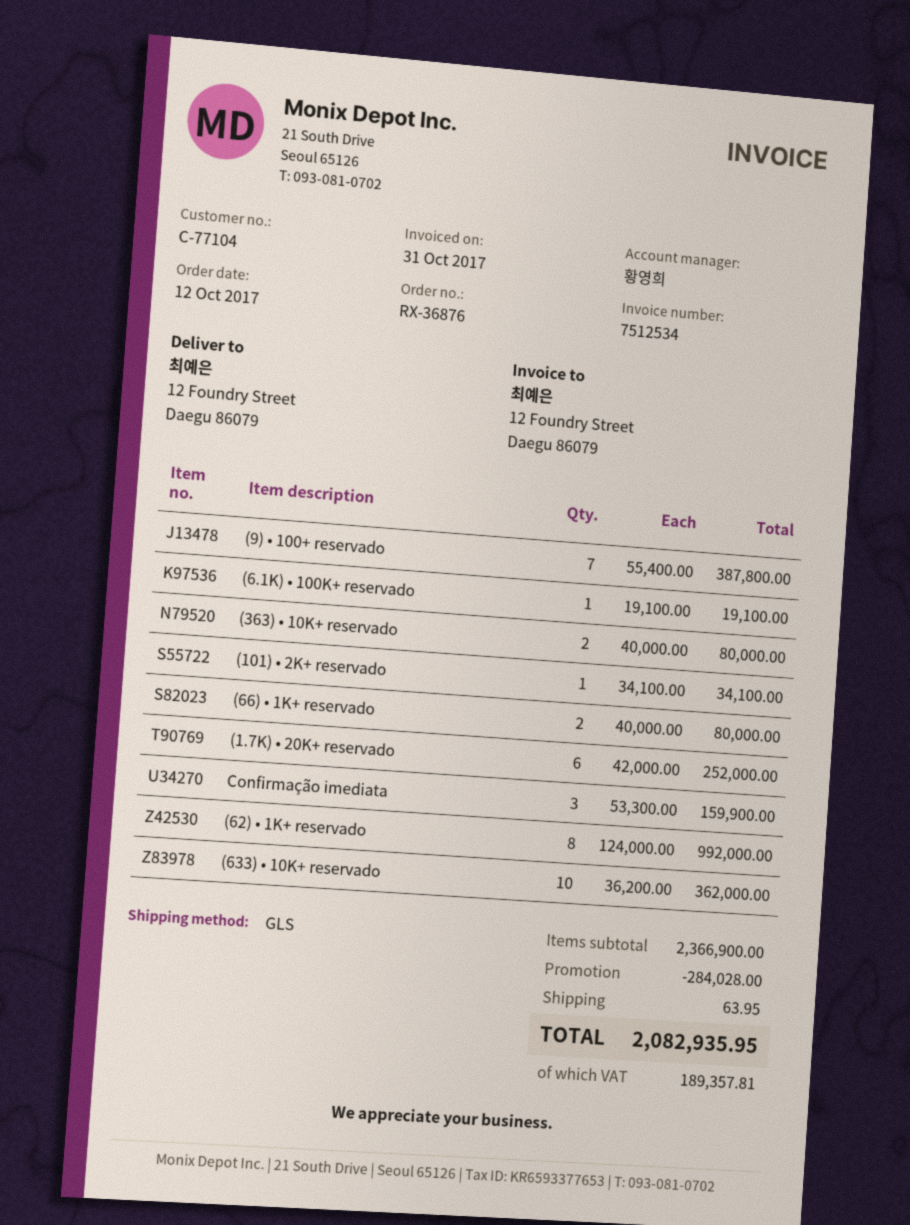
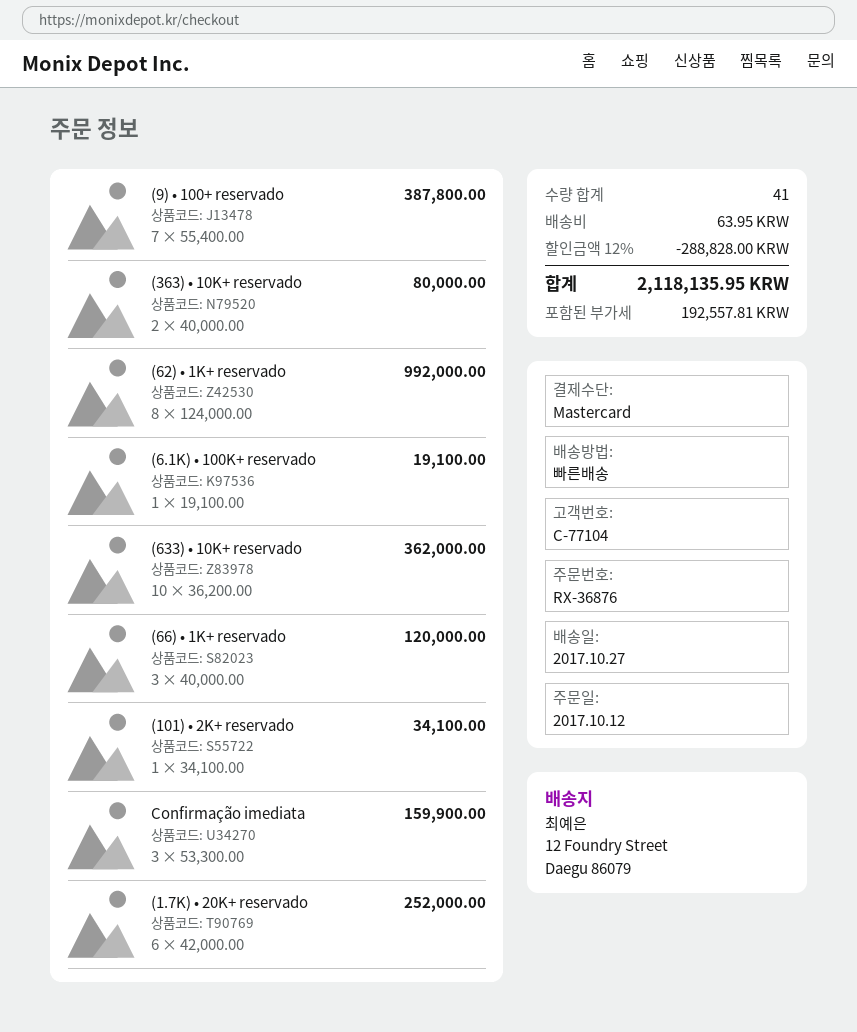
shipping method: GLS -> express
(66) • 1K+ reservado: 2 x 40000.00 = 80000.00 -> 3 x 40000.00 = 120000.00
discount: 284028.00 -> 288828.00
tax: 189357.81 -> 192557.81
total: 2082935.95 -> 2118135.95

